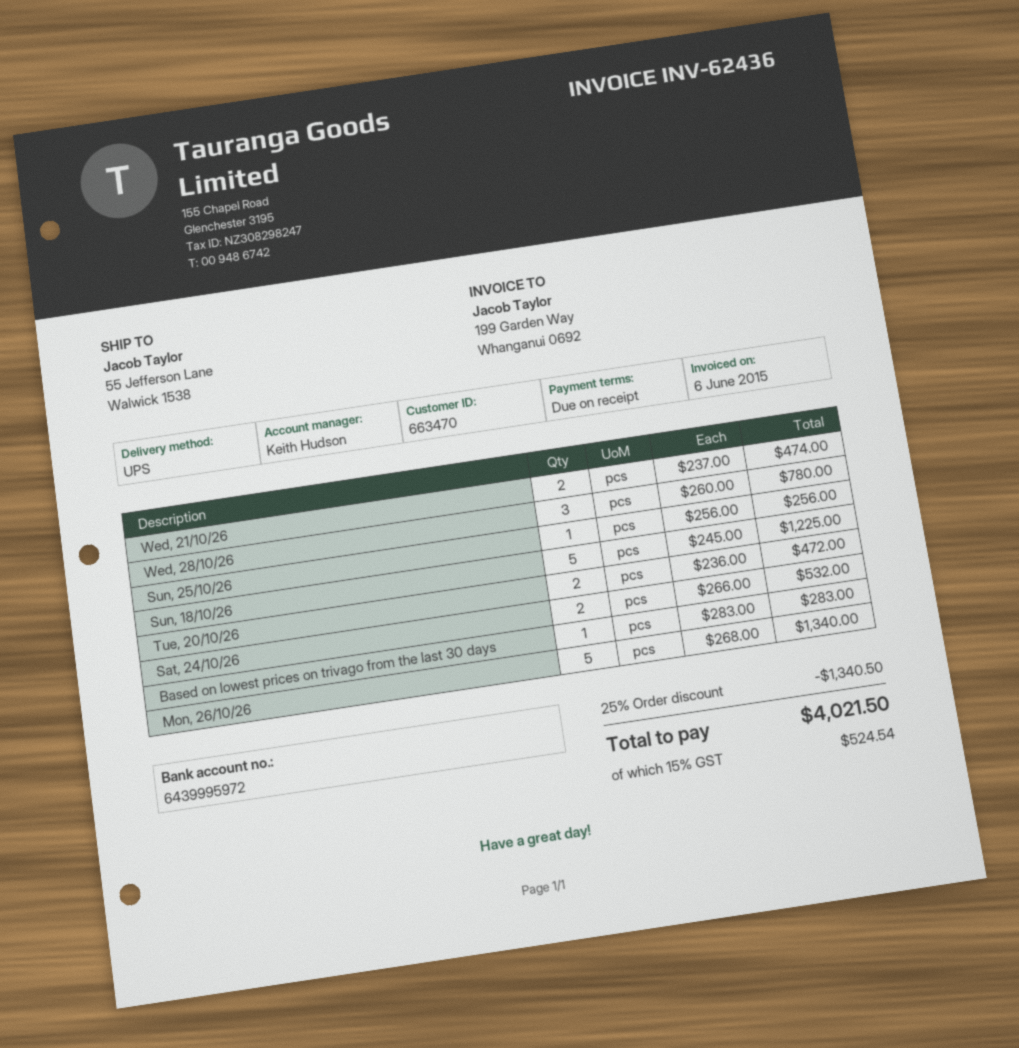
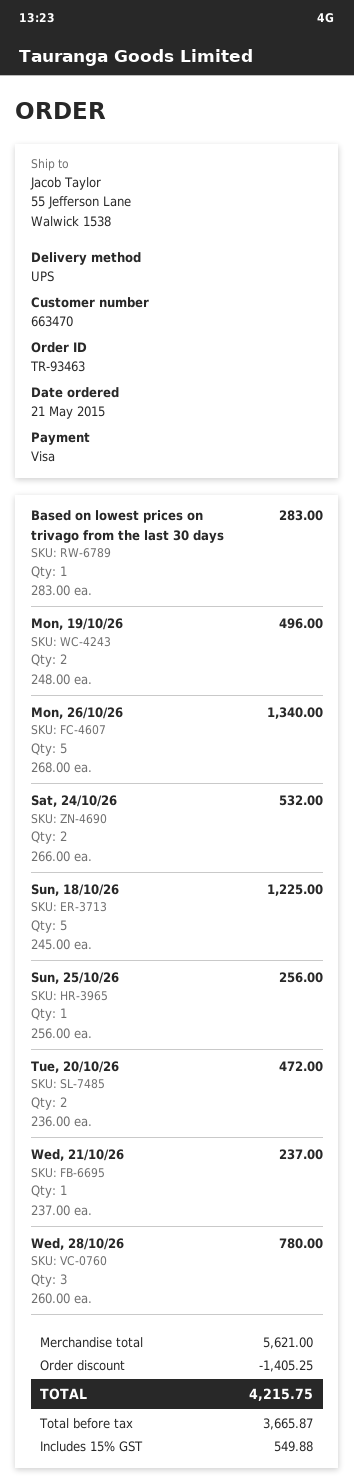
Wed, 21/10/26: 2 x 237.00 = 474.00 -> 1 x 237.00 = 237.00
Mon, 19/10/26: none -> 2 x 248.00 = 496.00
discount: 1340.50 -> 1405.25
tax: 15% = 524.54 -> 15% = 549.88
total: 4021.50 -> 4215.75

